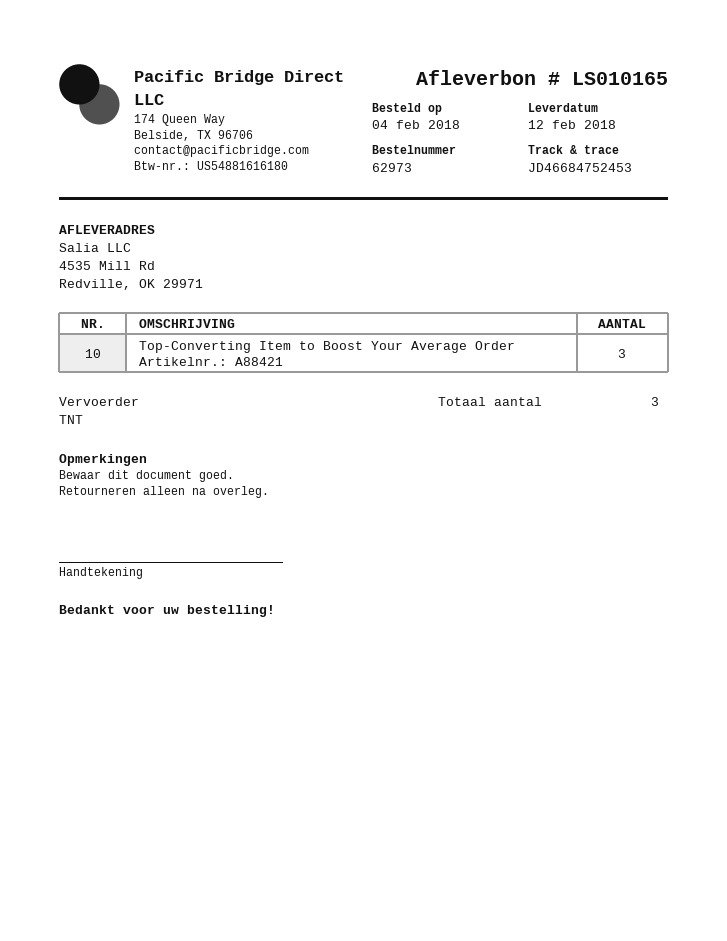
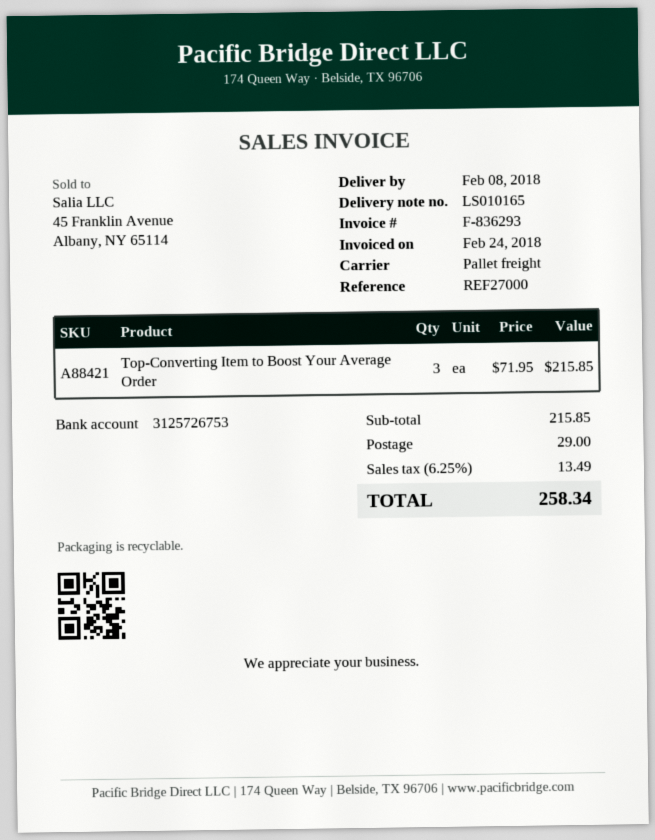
delivery date: 2018-02-12 -> 2018-02-08
shipping method: TNT -> pallet freight

